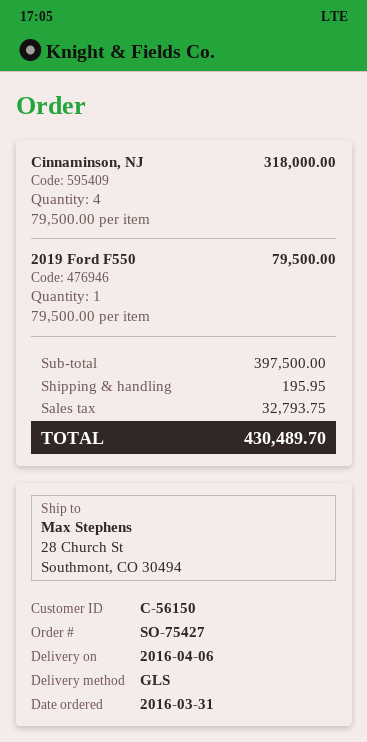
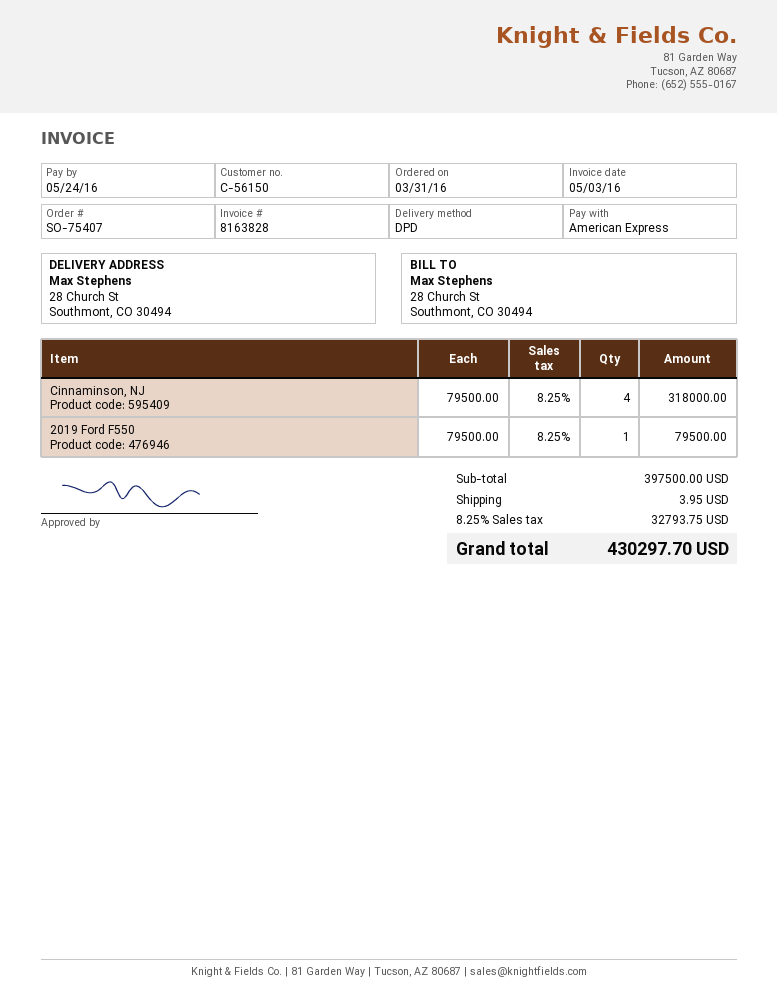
order number: SO-75427 -> SO-75407
shipping method: GLS -> DPD
shipping: 195.95 -> 3.95
total: 430489.70 -> 430297.70

